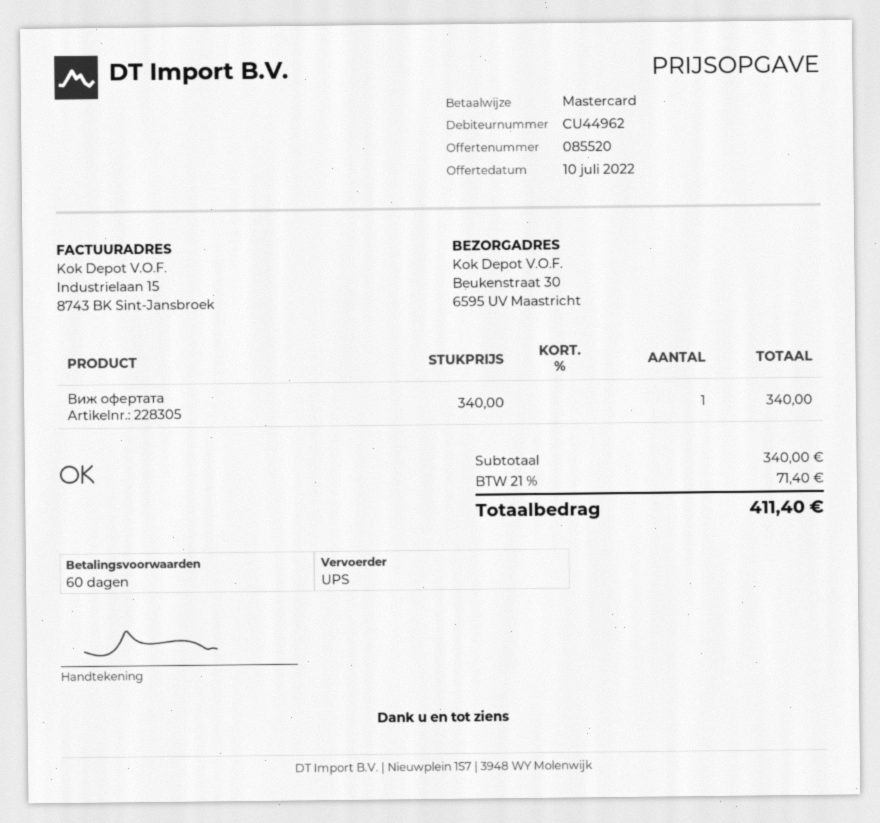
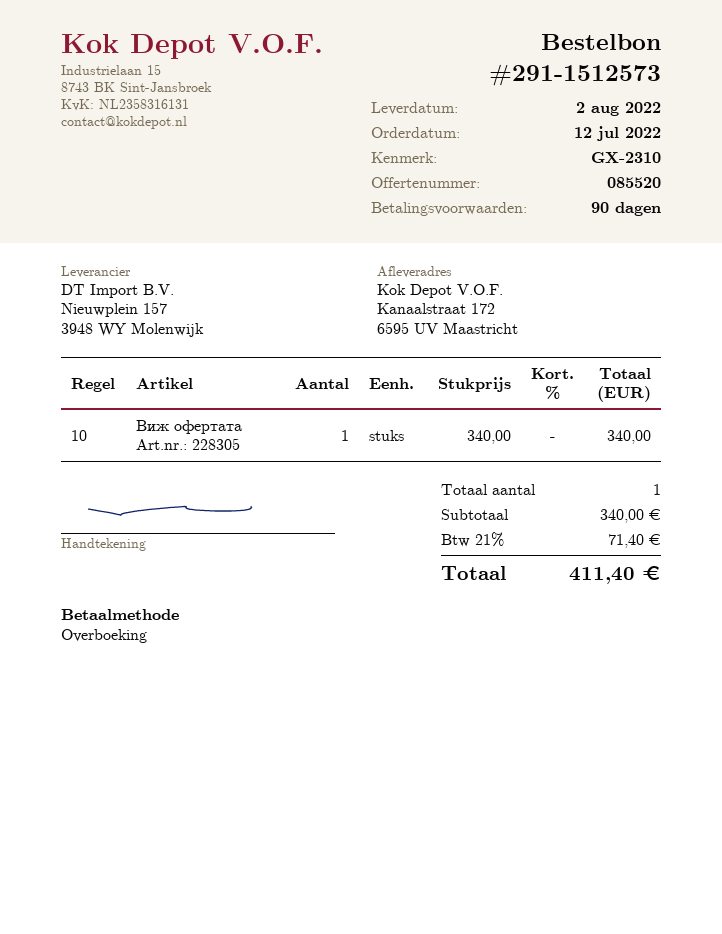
payment terms: 60 days -> 90 days
payment method: Mastercard -> bank transfer
ship to: Beukenstraat 30, 6595 UV Maastricht -> Kanaalstraat 172, 6595 UV Maastricht

